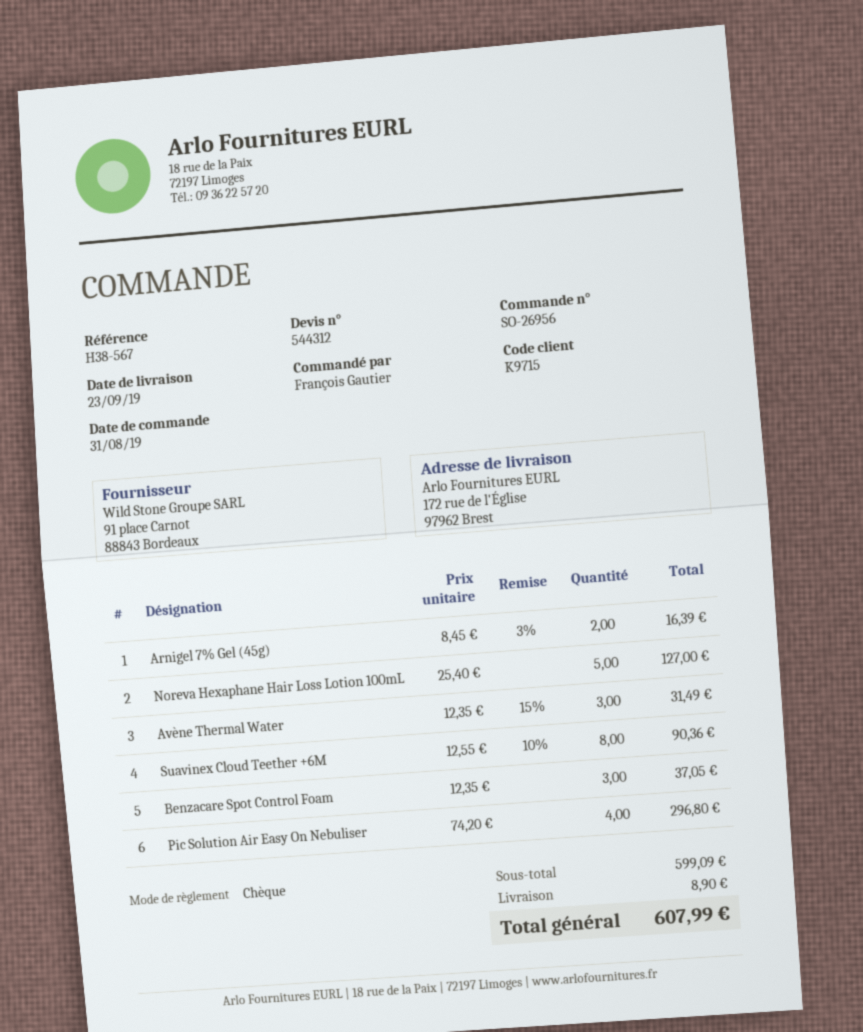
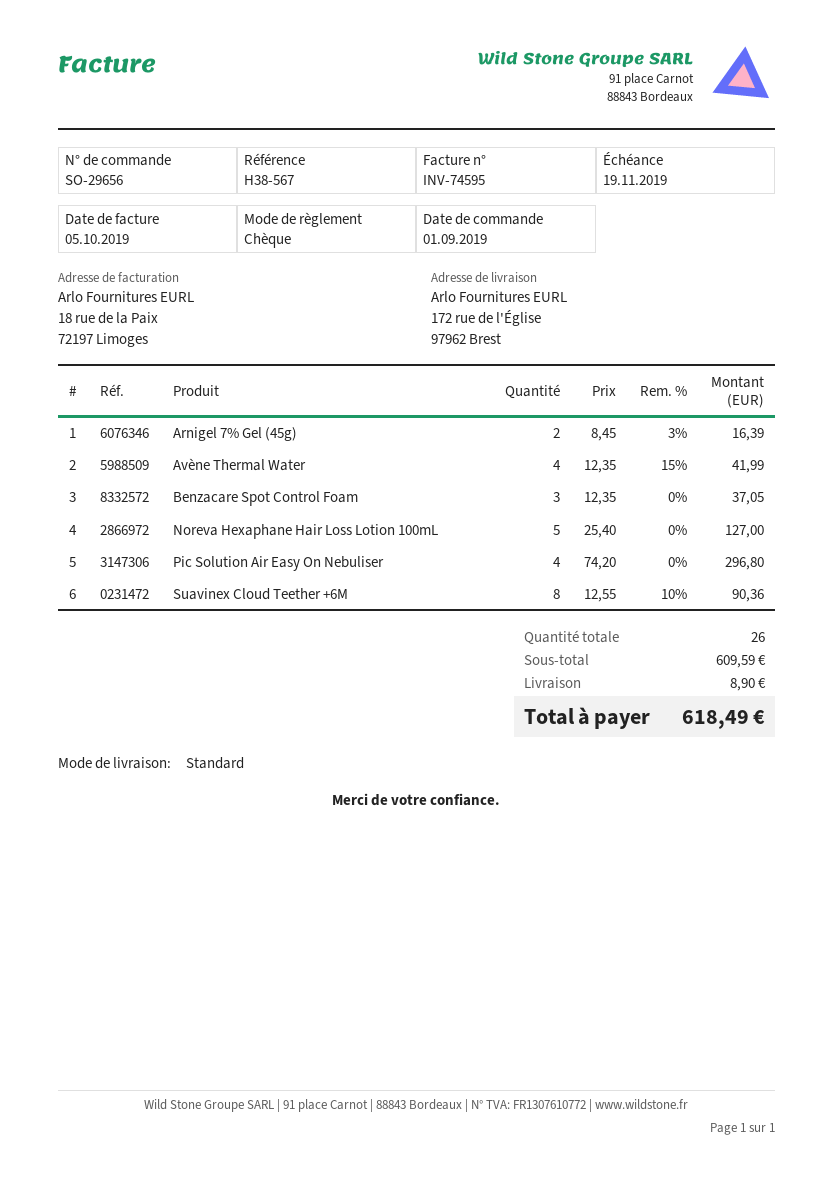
order number: SO-26956 -> SO-29656
order date: 2019-08-31 -> 2019-09-01
Avène Thermal Water: 3 x 12.35 - 15% = 31.49 -> 4 x 12.35 - 15% = 41.99
subtotal: 599.09 -> 609.59
total: 607.99 -> 618.49

